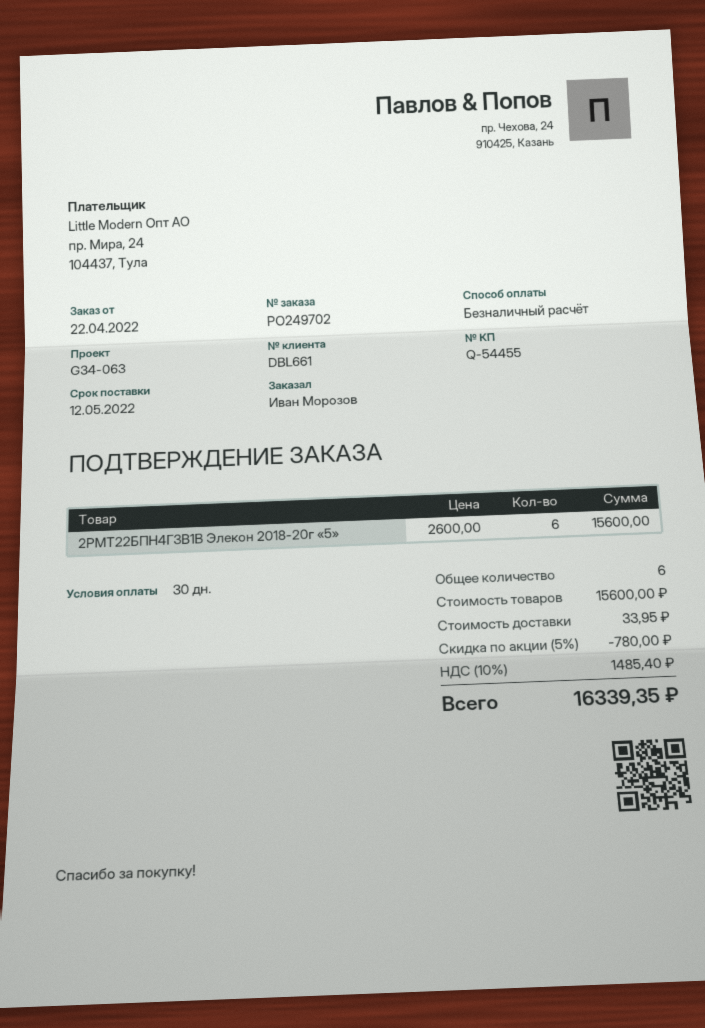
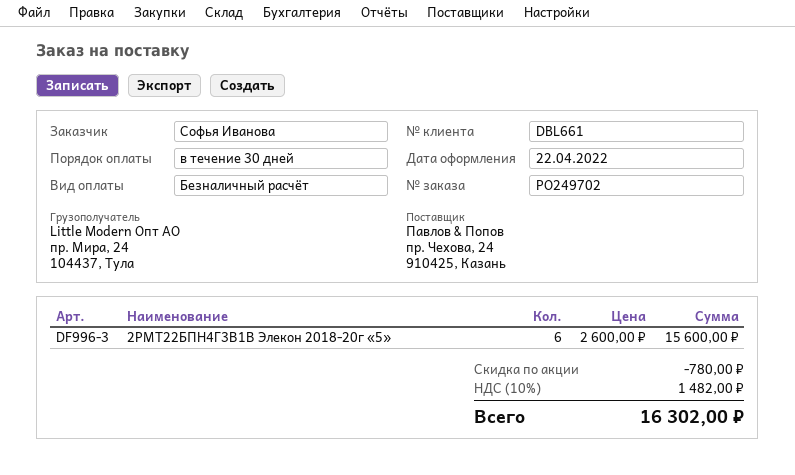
ordered by: Иван Морозов -> Софья Иванова
shipping: 33.95 -> none
tax: 10% = 1485.40 -> 10% = 1482.00
total: 16339.35 -> 16302.00

